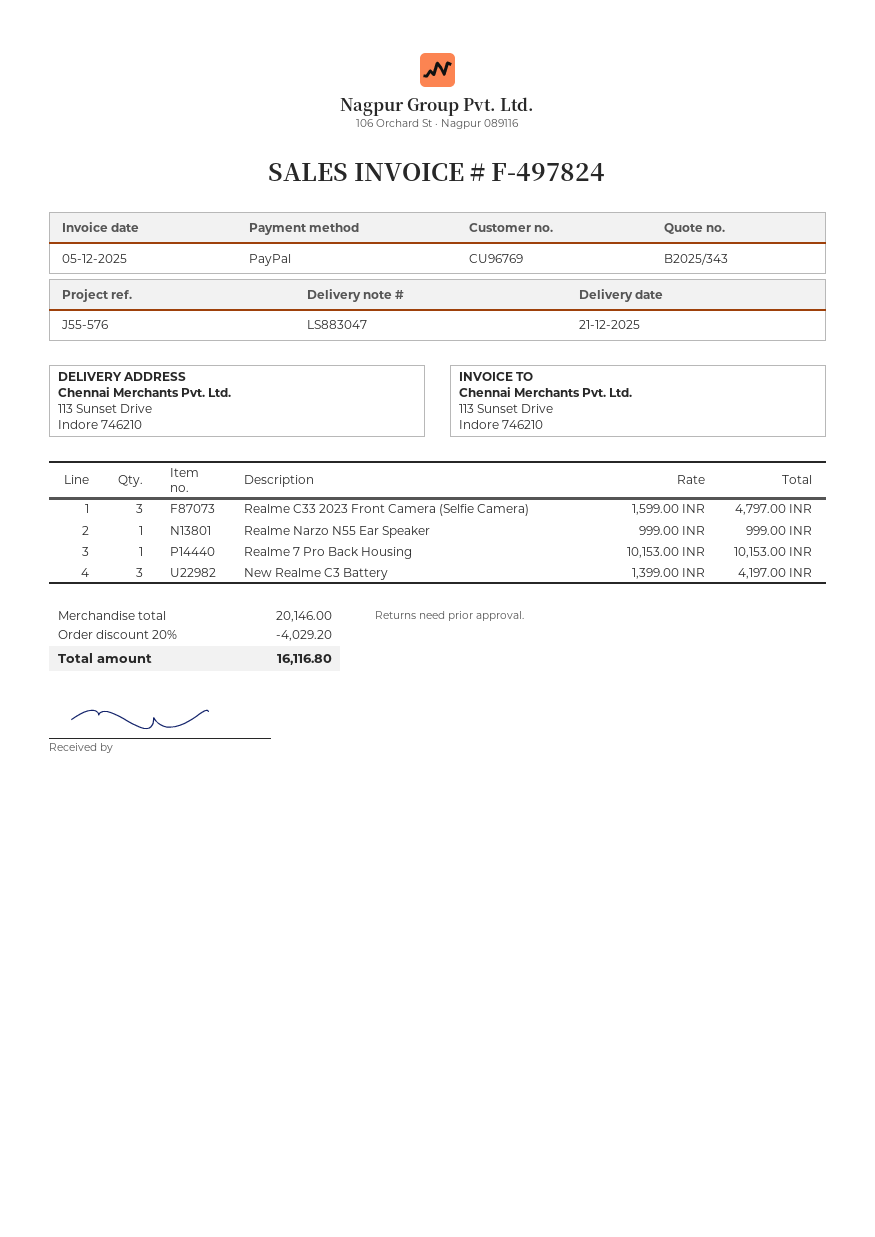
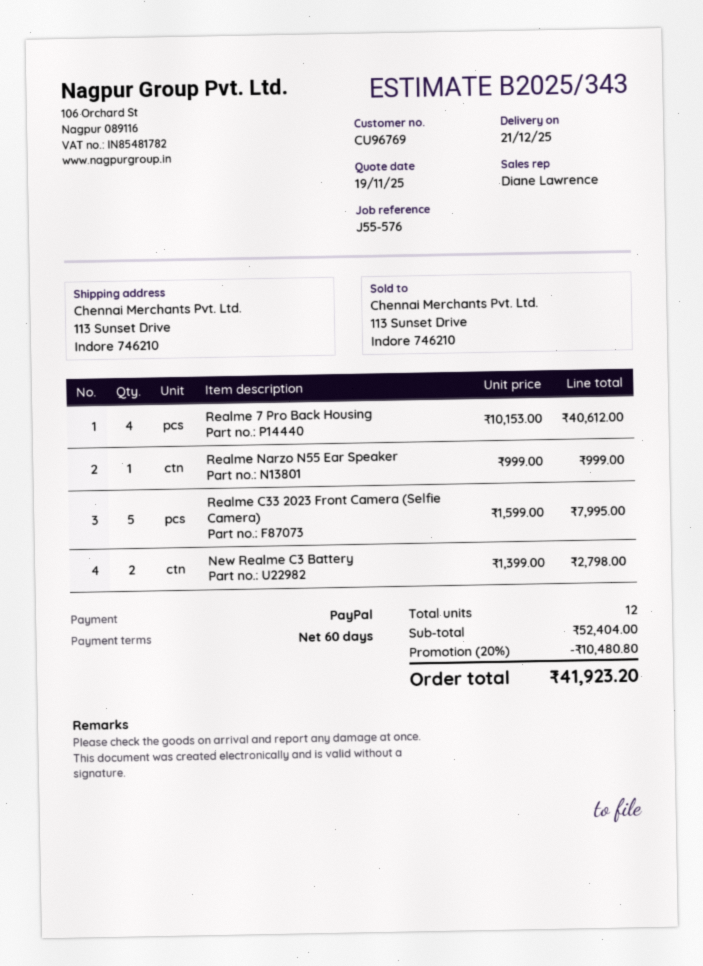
Realme C33 2023 Front Camera (Selfie Camera): 3 x 1599.00 = 4797.00 -> 5 x 1599.00 = 7995.00
Realme 7 Pro Back Housing: 1 x 10153.00 = 10153.00 -> 4 x 10153.00 = 40612.00
New Realme C3 Battery: 3 x 1399.00 = 4197.00 -> 2 x 1399.00 = 2798.00
subtotal: 20146.00 -> 52404.00
discount: 20% = 4029.20 -> 20% = 10480.80
total: 16116.80 -> 41923.20

